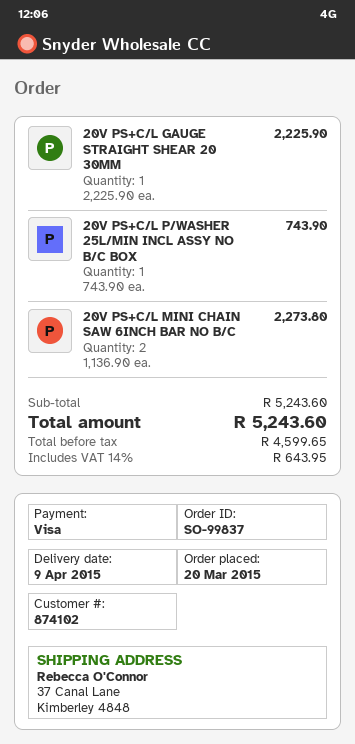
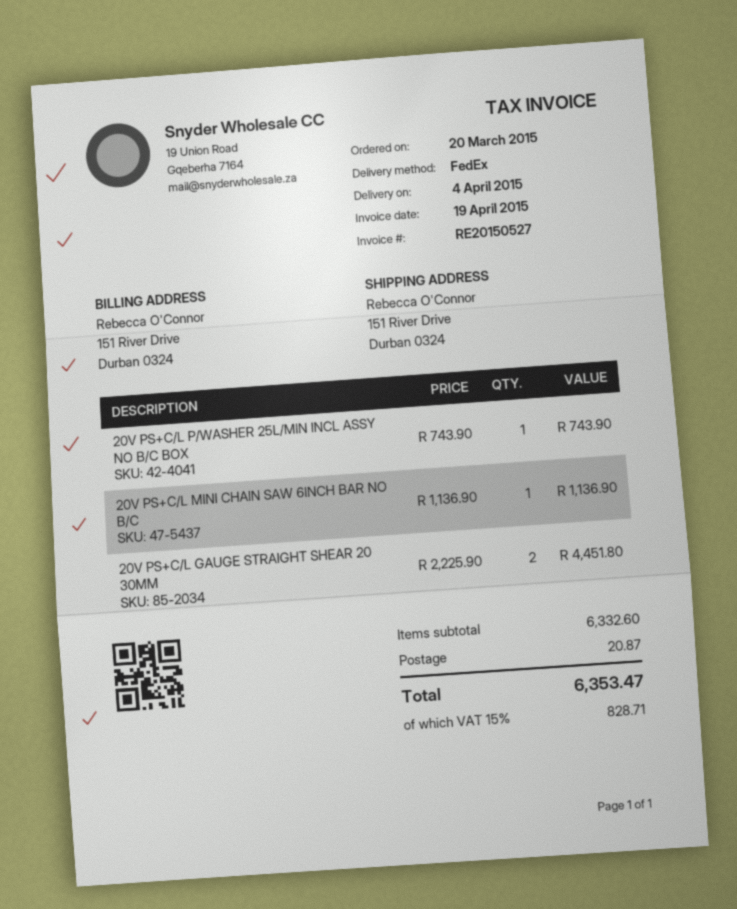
delivery date: 2015-04-09 -> 2015-04-04
ship to: 37 Canal Lane, Kimberley 4848 -> 151 River Drive, Durban 0324
20V PS+C/L GAUGE STRAIGHT SHEAR 20 30MM: 1 x 2225.90 = 2225.90 -> 2 x 2225.90 = 4451.80
20V PS+C/L MINI CHAIN SAW 6INCH BAR NO B/C: 2 x 1136.90 = 2273.80 -> 1 x 1136.90 = 1136.90
subtotal: 5243.60 -> 6332.60
shipping: none -> 20.87
tax: 14% = 643.95 -> 15% = 828.71
total: 5243.60 -> 6353.47

